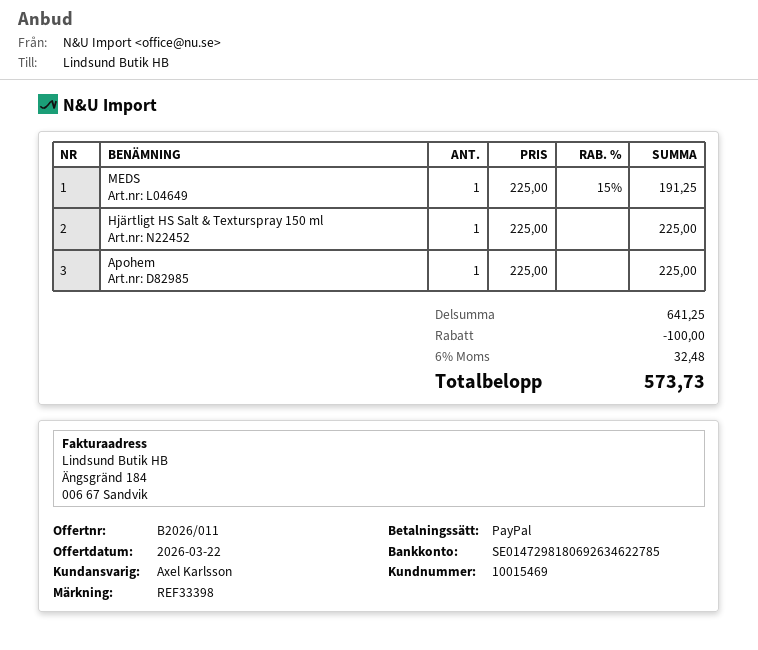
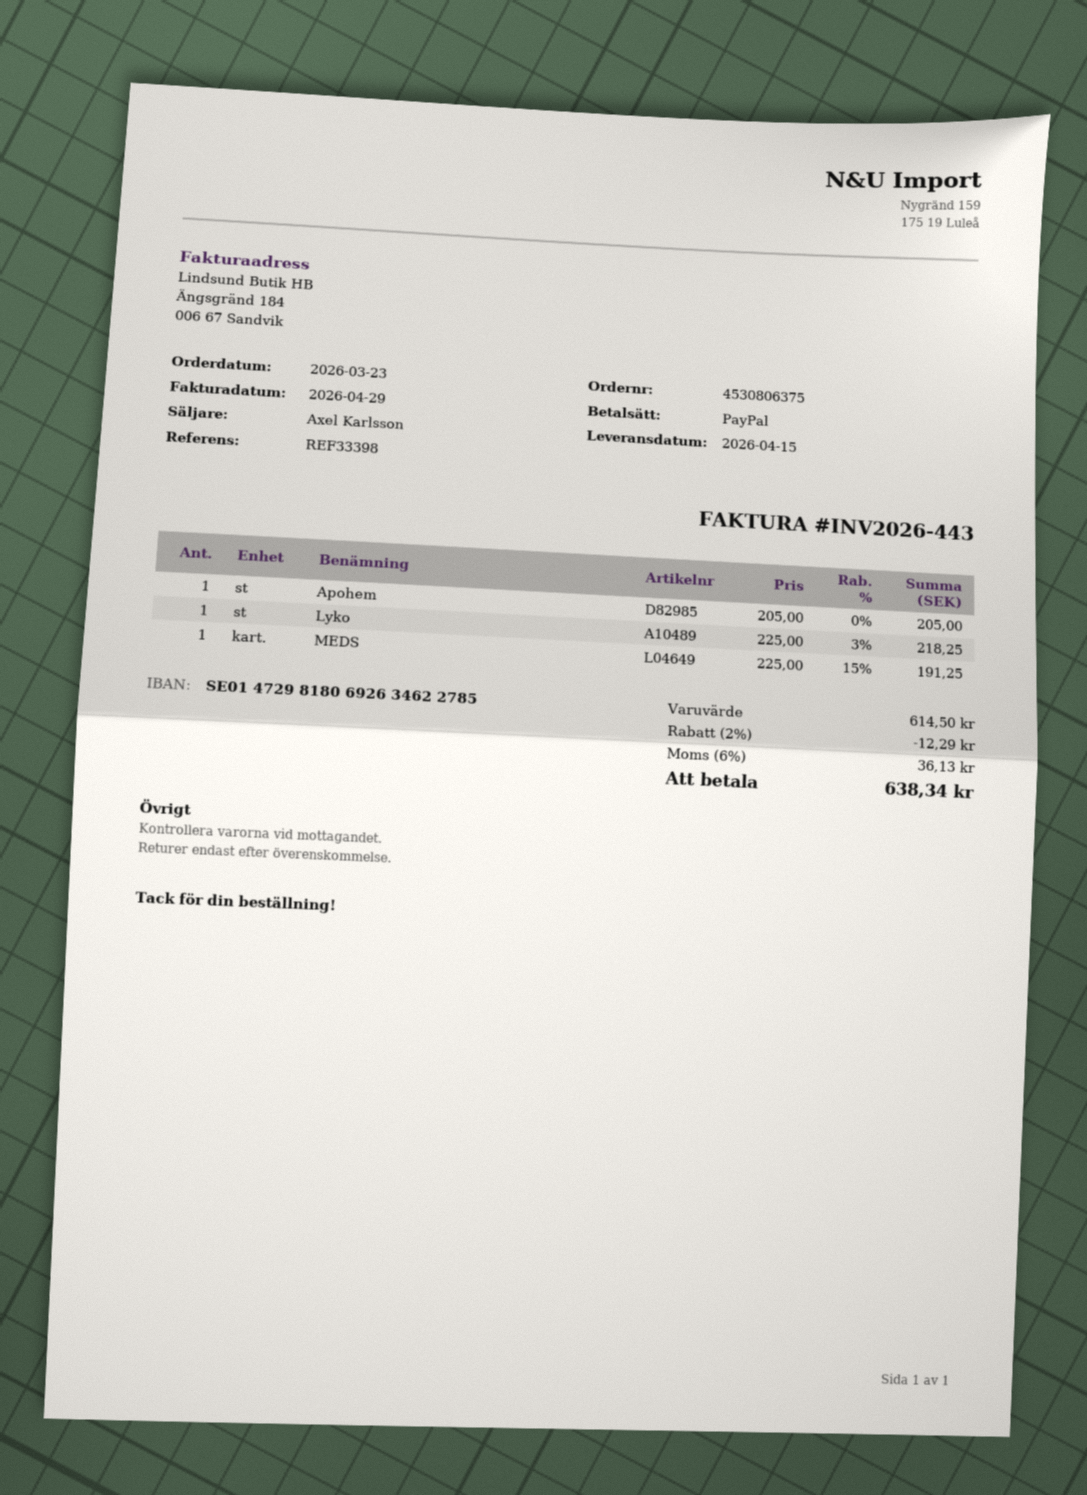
Hjärtligt HS Salt & Texturspray 150 ml: 1 x 225.00 = 225.00 -> none
Apohem: 1 x 225.00 = 225.00 -> 1 x 205.00 = 205.00
Lyko: none -> 1 x 225.00 - 3% = 218.25
subtotal: 641.25 -> 614.50
discount: 100.00 -> 12.29
tax: 6% = 32.48 -> 6% = 36.13
total: 573.73 -> 638.34

